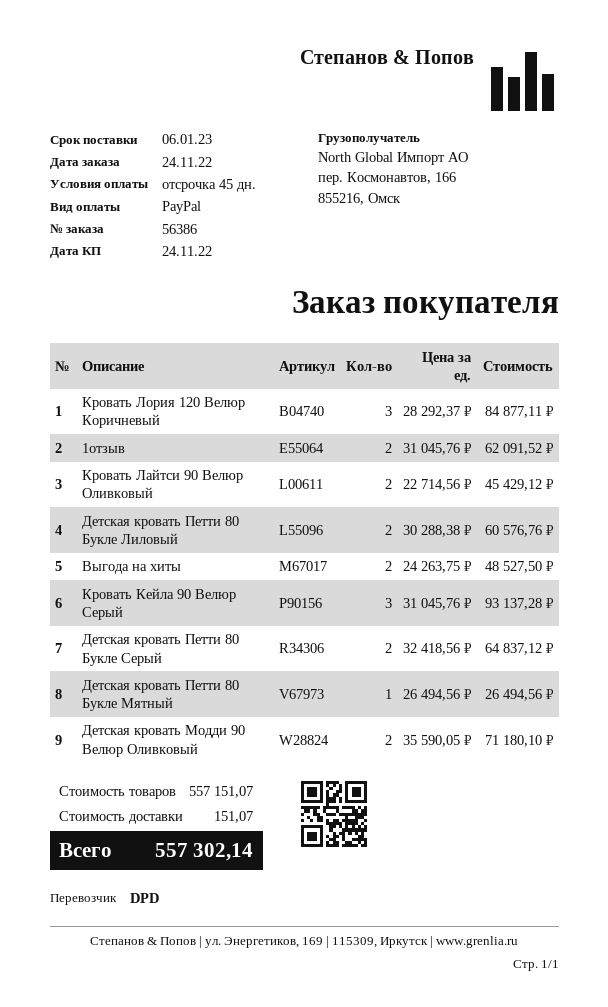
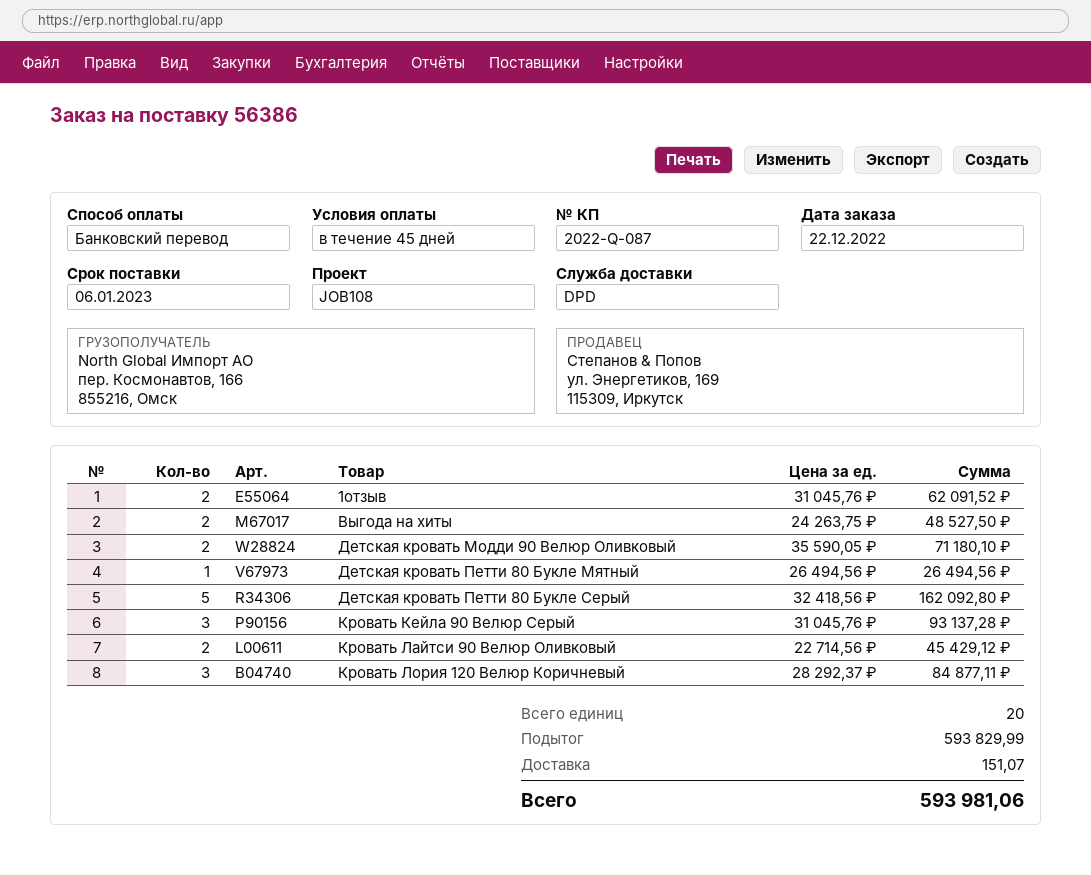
order date: 2022-11-24 -> 2022-12-22
payment method: PayPal -> bank transfer
Детская кровать Петти 80 Букле Лиловый: 2 x 30288.38 = 60576.76 -> none
Детская кровать Петти 80 Букле Серый: 2 x 32418.56 = 64837.12 -> 5 x 32418.56 = 162092.80
subtotal: 557151.07 -> 593829.99
total: 557302.14 -> 593981.06

